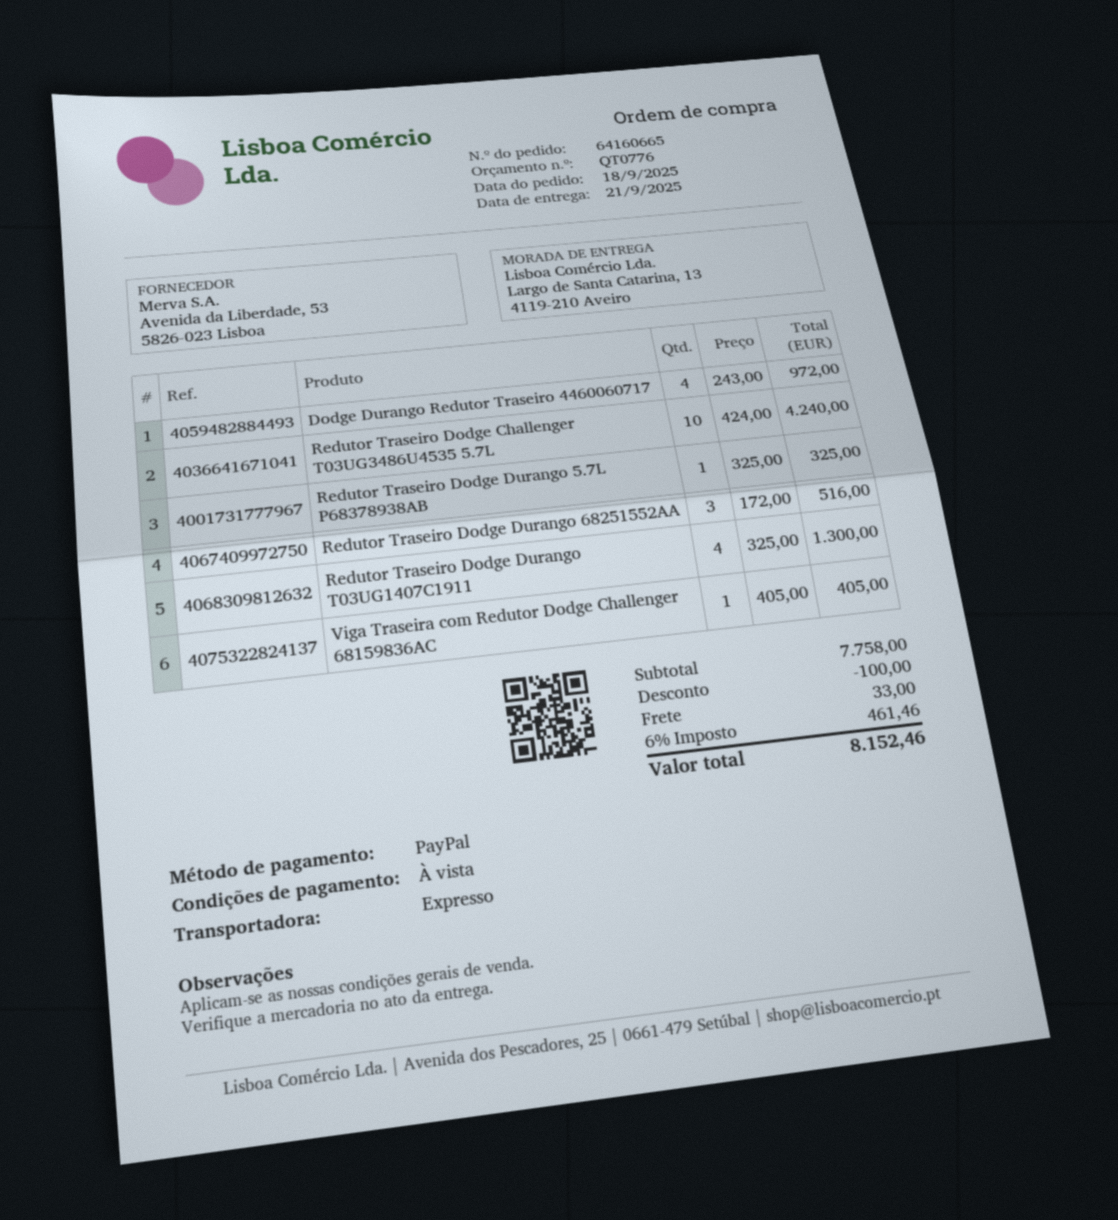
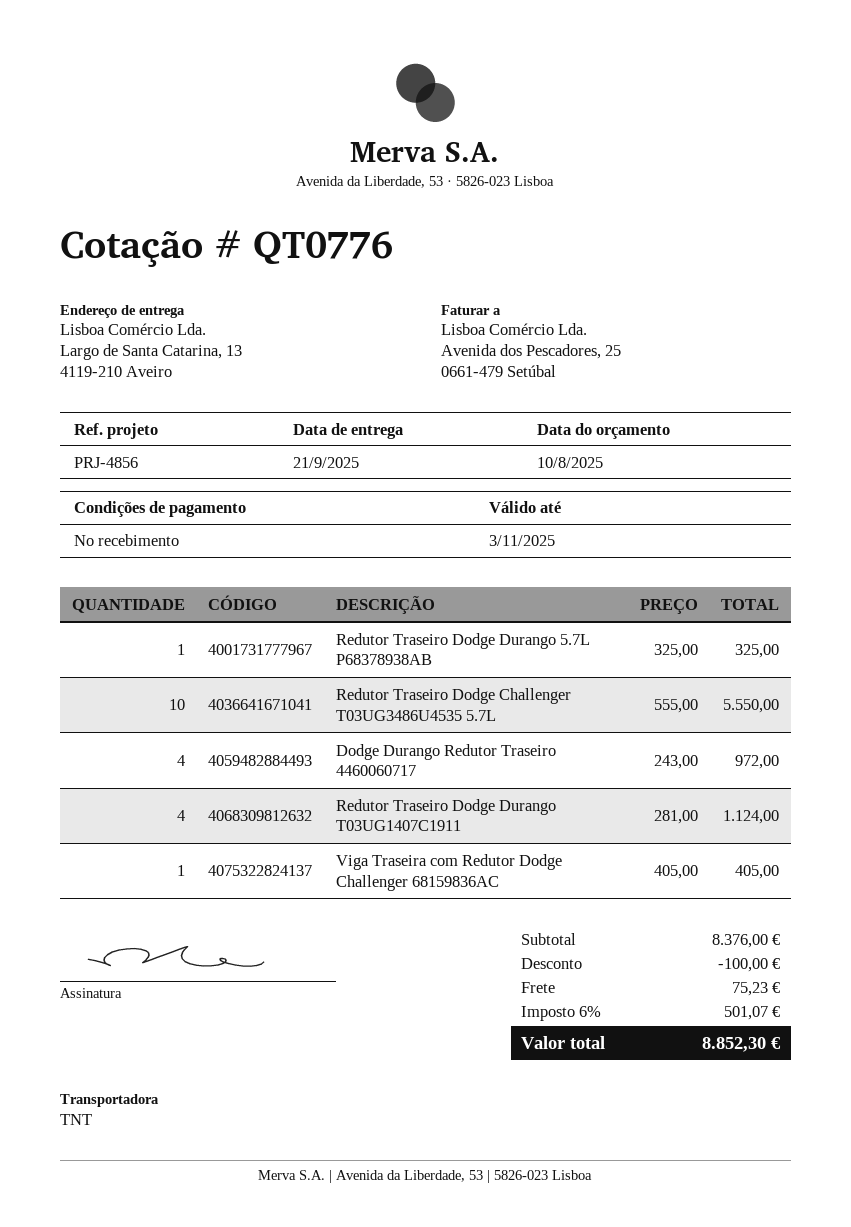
shipping method: express -> TNT
Redutor Traseiro Dodge Challenger T03UG3486U4535 5.7L: 10 x 424.00 = 4240.00 -> 10 x 555.00 = 5550.00
Redutor Traseiro Dodge Durango 68251552AA: 3 x 172.00 = 516.00 -> none
Redutor Traseiro Dodge Durango T03UG1407C1911: 4 x 325.00 = 1300.00 -> 4 x 281.00 = 1124.00
subtotal: 7758.00 -> 8376.00
shipping: 33.00 -> 75.23
tax: 6% = 461.46 -> 6% = 501.07
total: 8152.46 -> 8852.30

